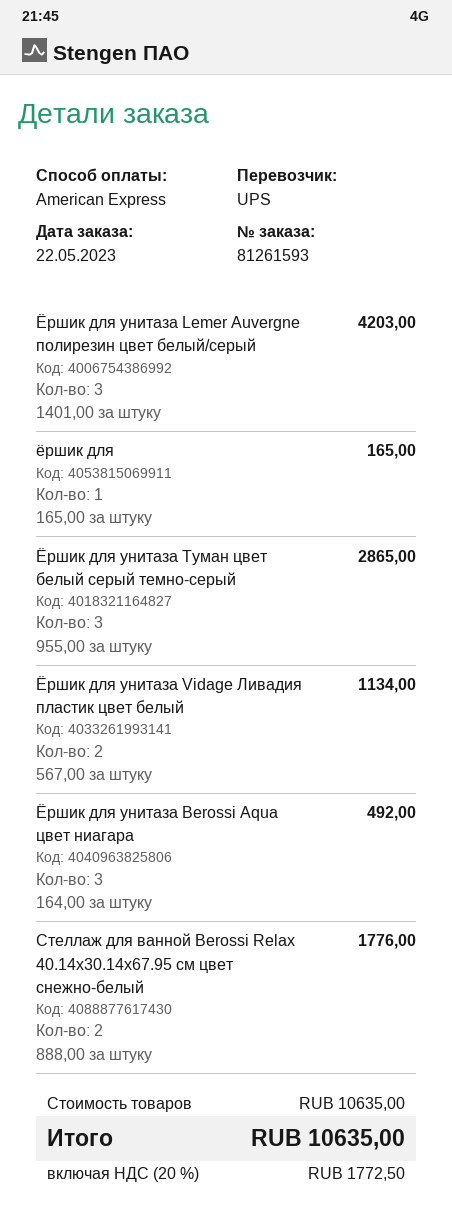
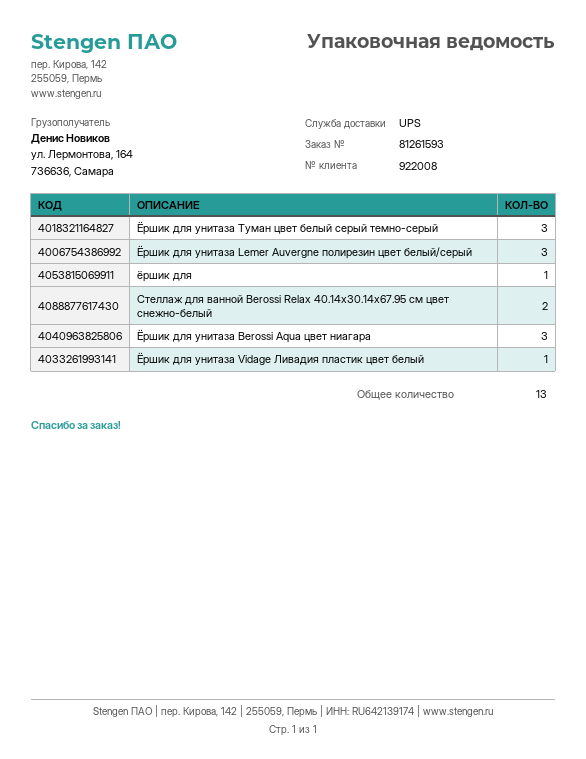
Ёршик для унитаза Vidage Ливадия пластик цвет белый: 2 -> 1

